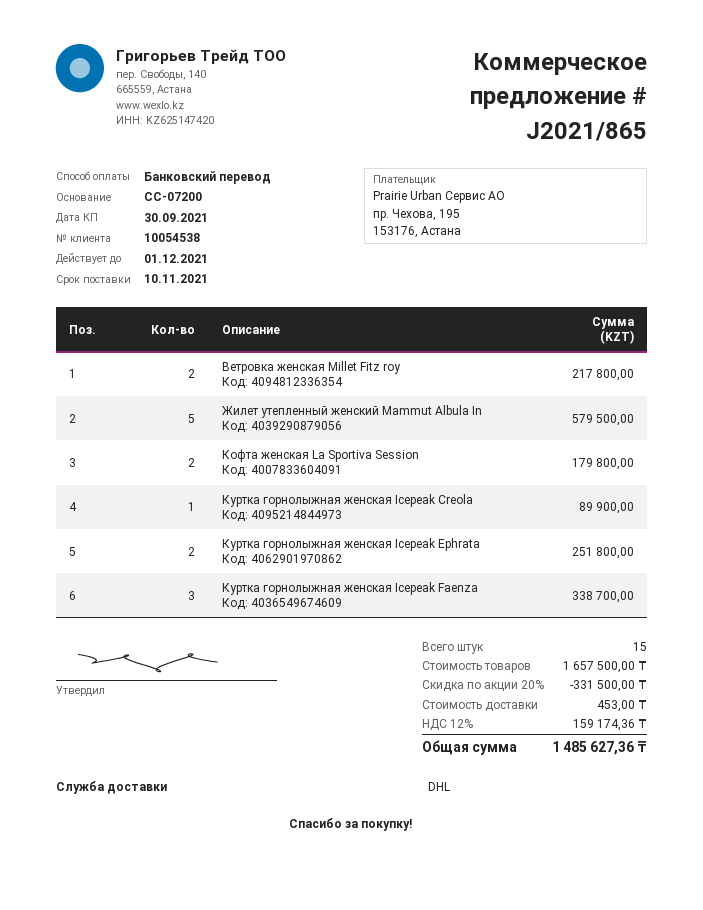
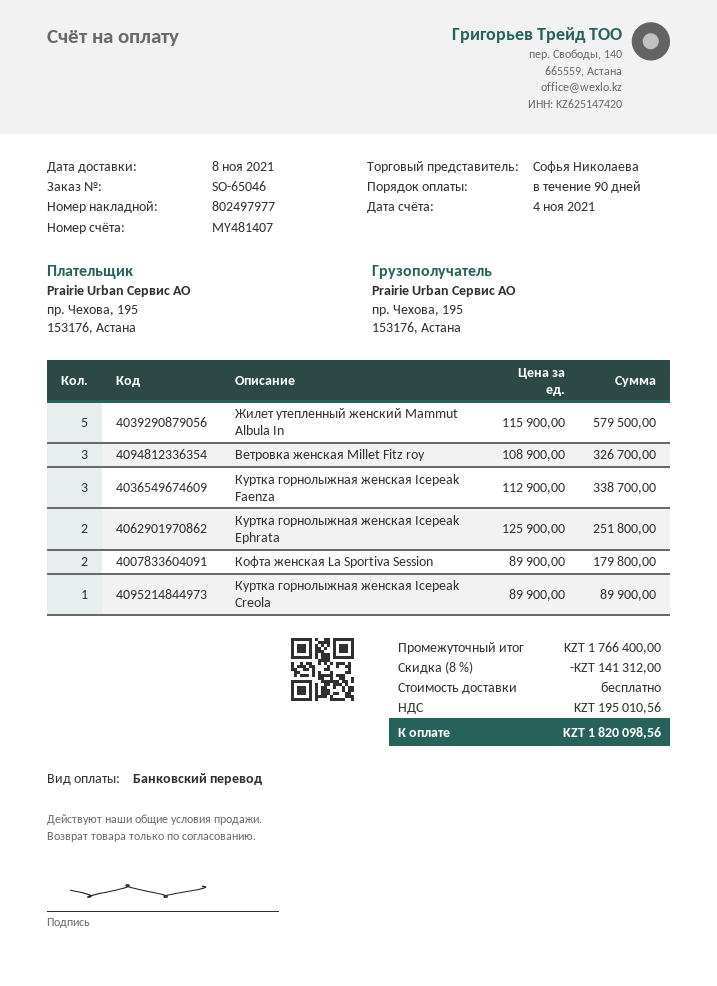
delivery date: 2021-11-10 -> 2021-11-08
Ветровка женская Millet Fitz roy: 2 for 217800.00 -> 3 for 326700.00
subtotal: 1657500.00 -> 1766400.00
discount: 20% = 331500.00 -> 8% = 141312.00
shipping: 453.00 -> 0.00
tax: 159174.36 -> 195010.56
total: 1485627.36 -> 1820098.56

